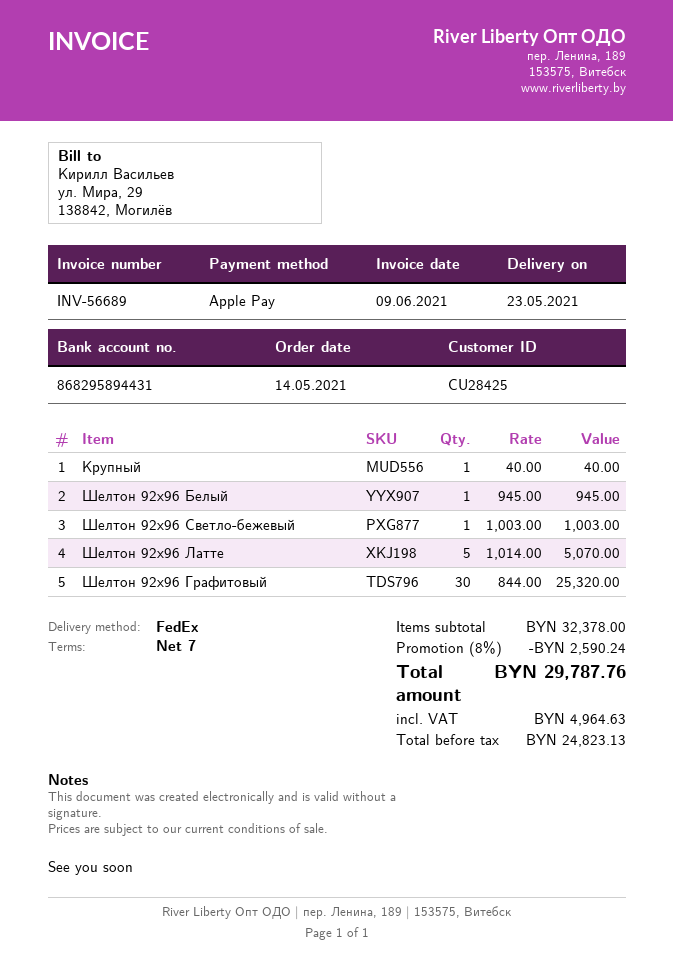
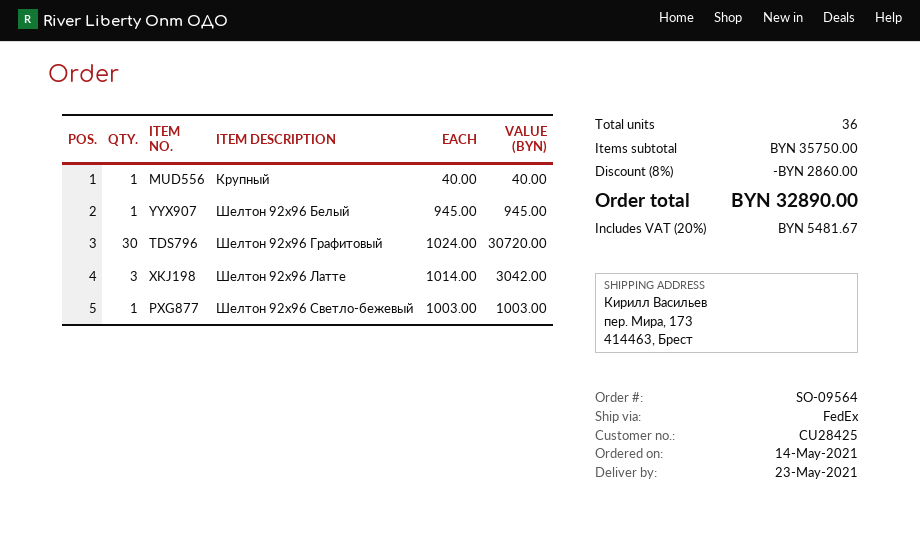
Шелтон 92x96 Латте: 5 x 1014.00 = 5070.00 -> 3 x 1014.00 = 3042.00
Шелтон 92x96 Графитовый: 30 x 844.00 = 25320.00 -> 30 x 1024.00 = 30720.00
subtotal: 32378.00 -> 35750.00
discount: 8% = 2590.24 -> 8% = 2860.00
tax: 4964.63 -> 5481.67
total: 29787.76 -> 32890.00

